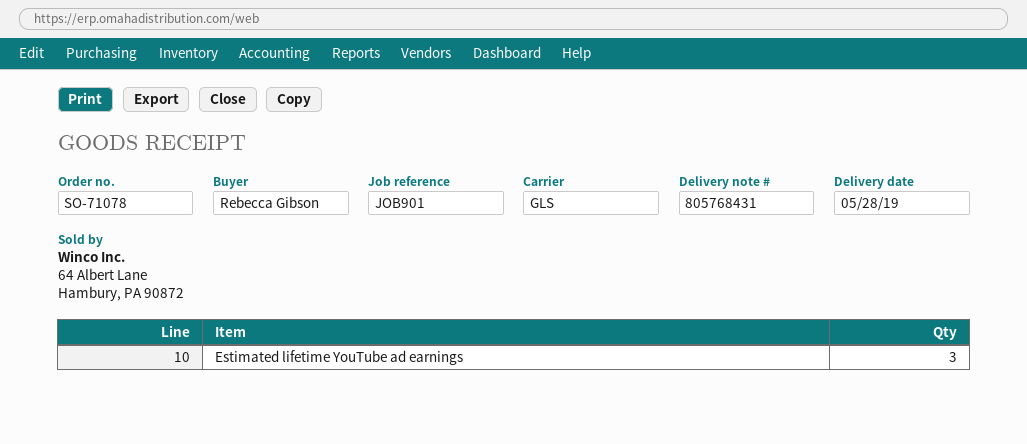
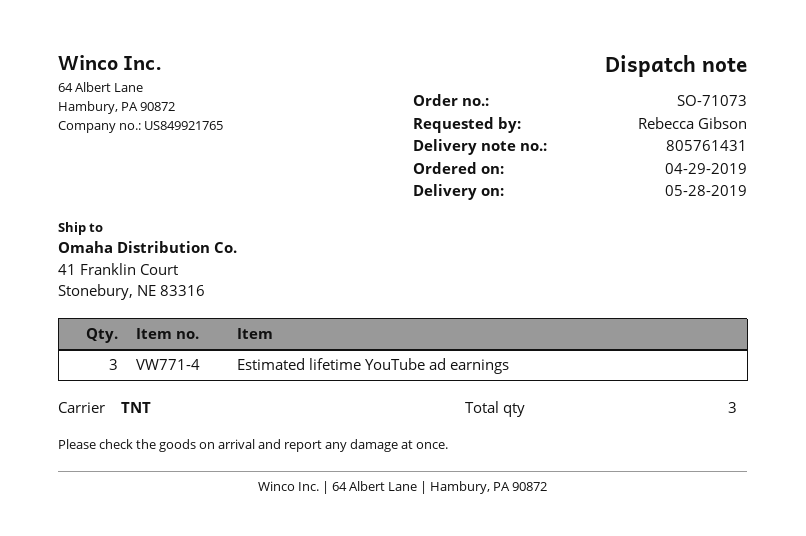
order number: SO-71078 -> SO-71073
delivery note number: 805768431 -> 805761431
shipping method: GLS -> TNT

